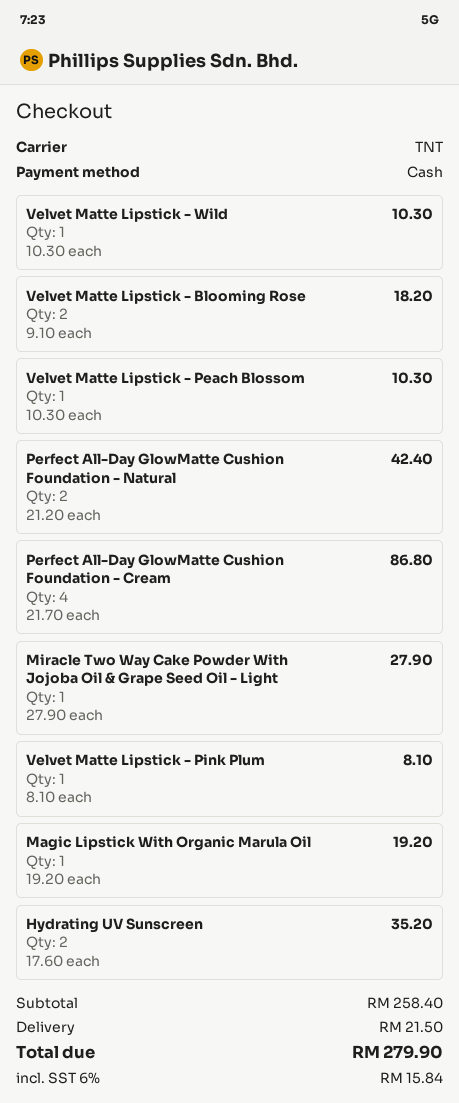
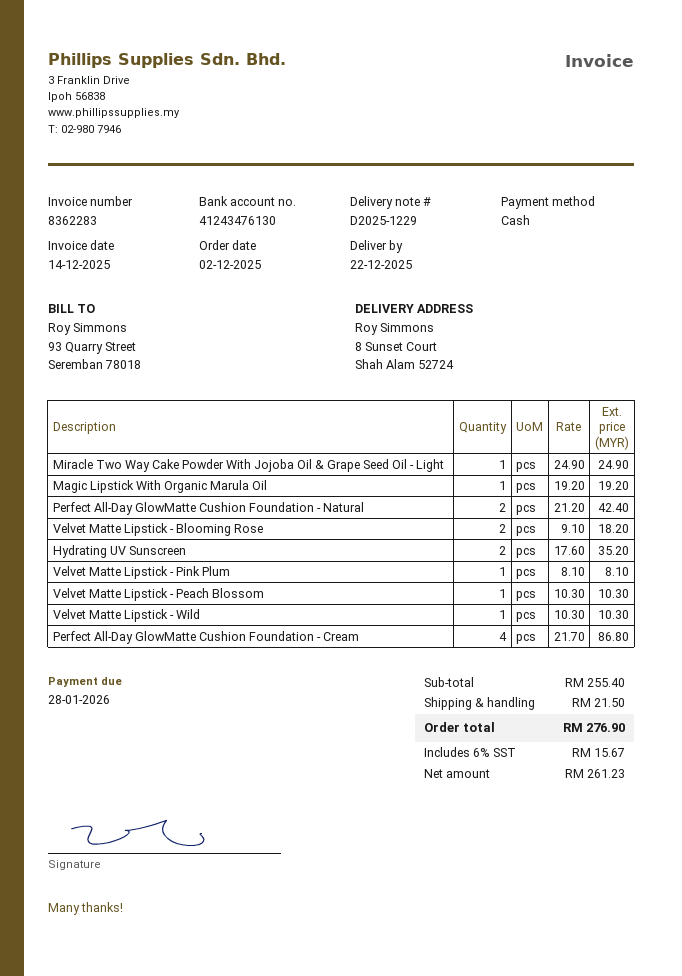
Miracle Two Way Cake Powder With Jojoba Oil & Grape Seed Oil - Light: 1 x 27.90 = 27.90 -> 1 x 24.90 = 24.90
subtotal: 258.40 -> 255.40
tax: 6% = 15.84 -> 6% = 15.67
total: 279.90 -> 276.90

